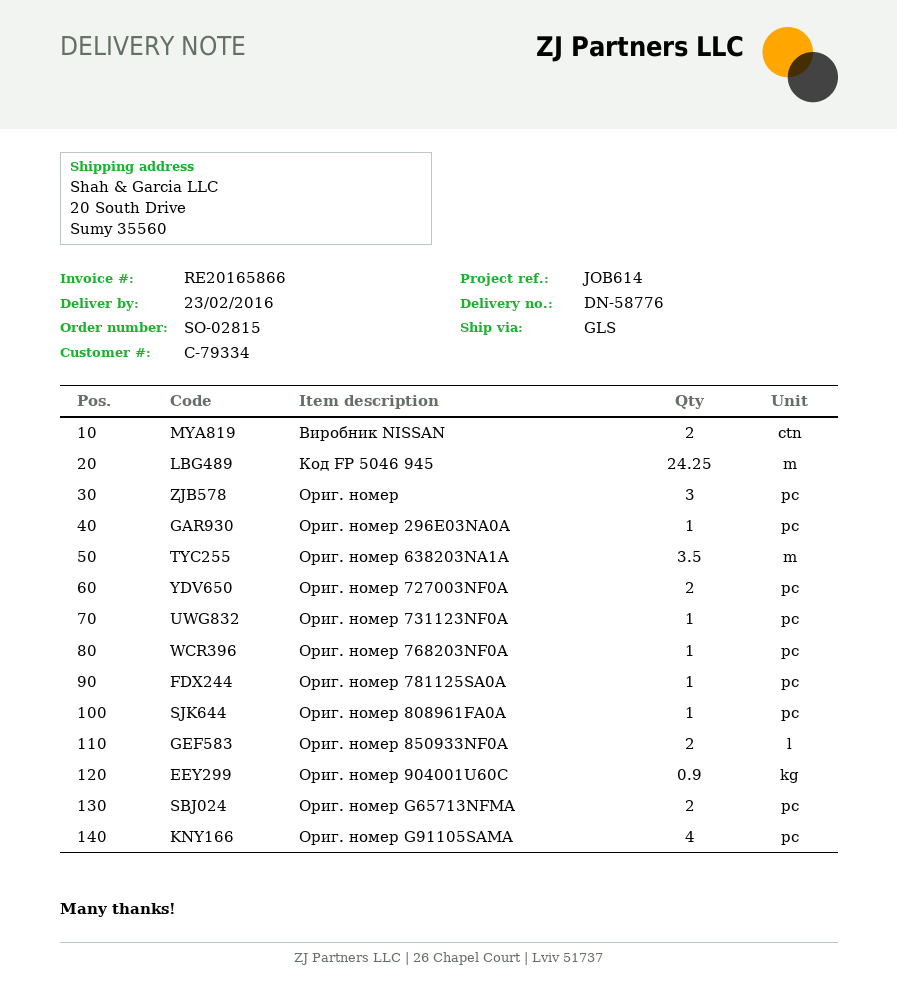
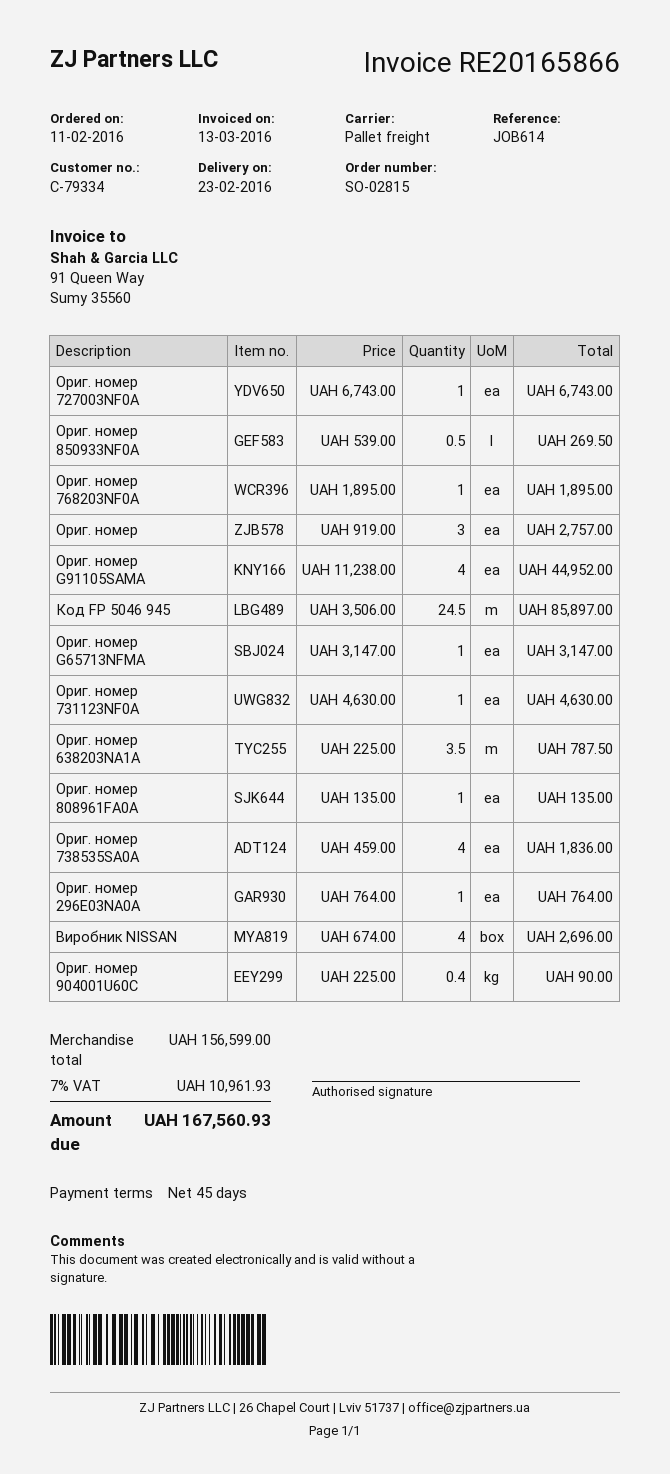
shipping method: GLS -> pallet freight
Виробник NISSAN: 2 -> 4
Код FP 5046 945: 24.25 -> 24.5
Ориг. номер 727003NF0A: 2 -> 1
Ориг. номер 781125SA0A: 1 -> none
Ориг. номер 850933NF0A: 2 -> 0.5
Ориг. номер 904001U60C: 0.9 -> 0.4
Ориг. номер G65713NFMA: 2 -> 1
Ориг. номер 738535SA0A: none -> 4

